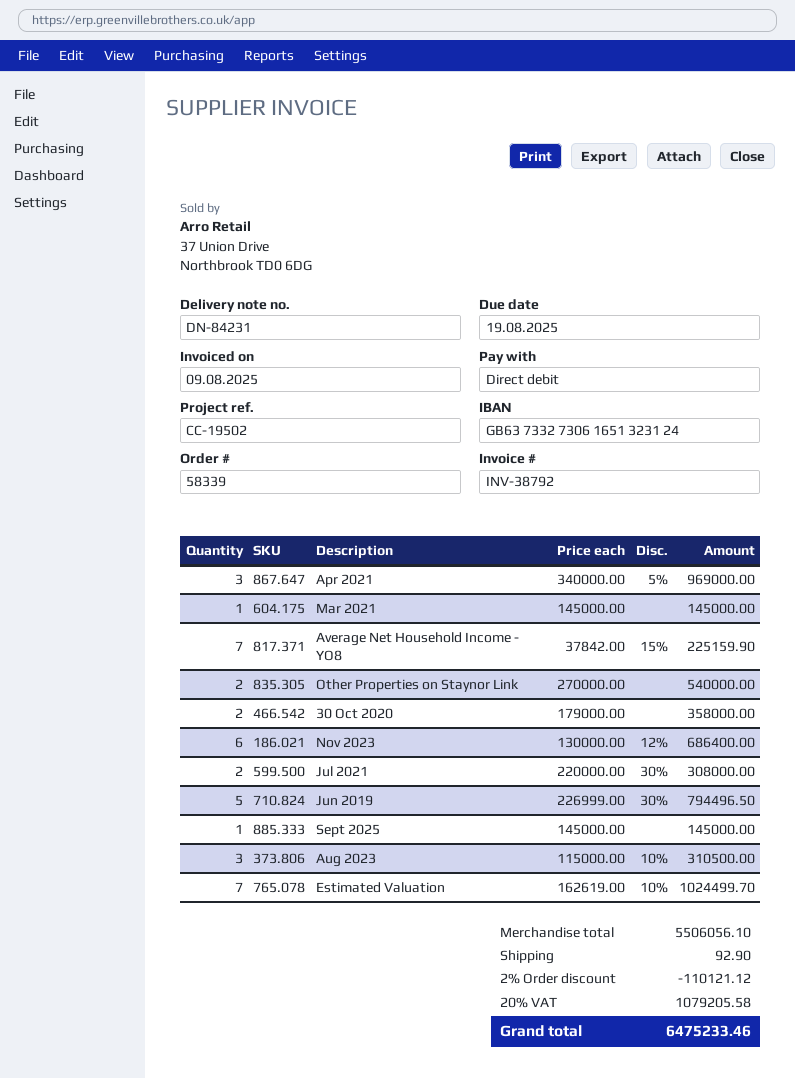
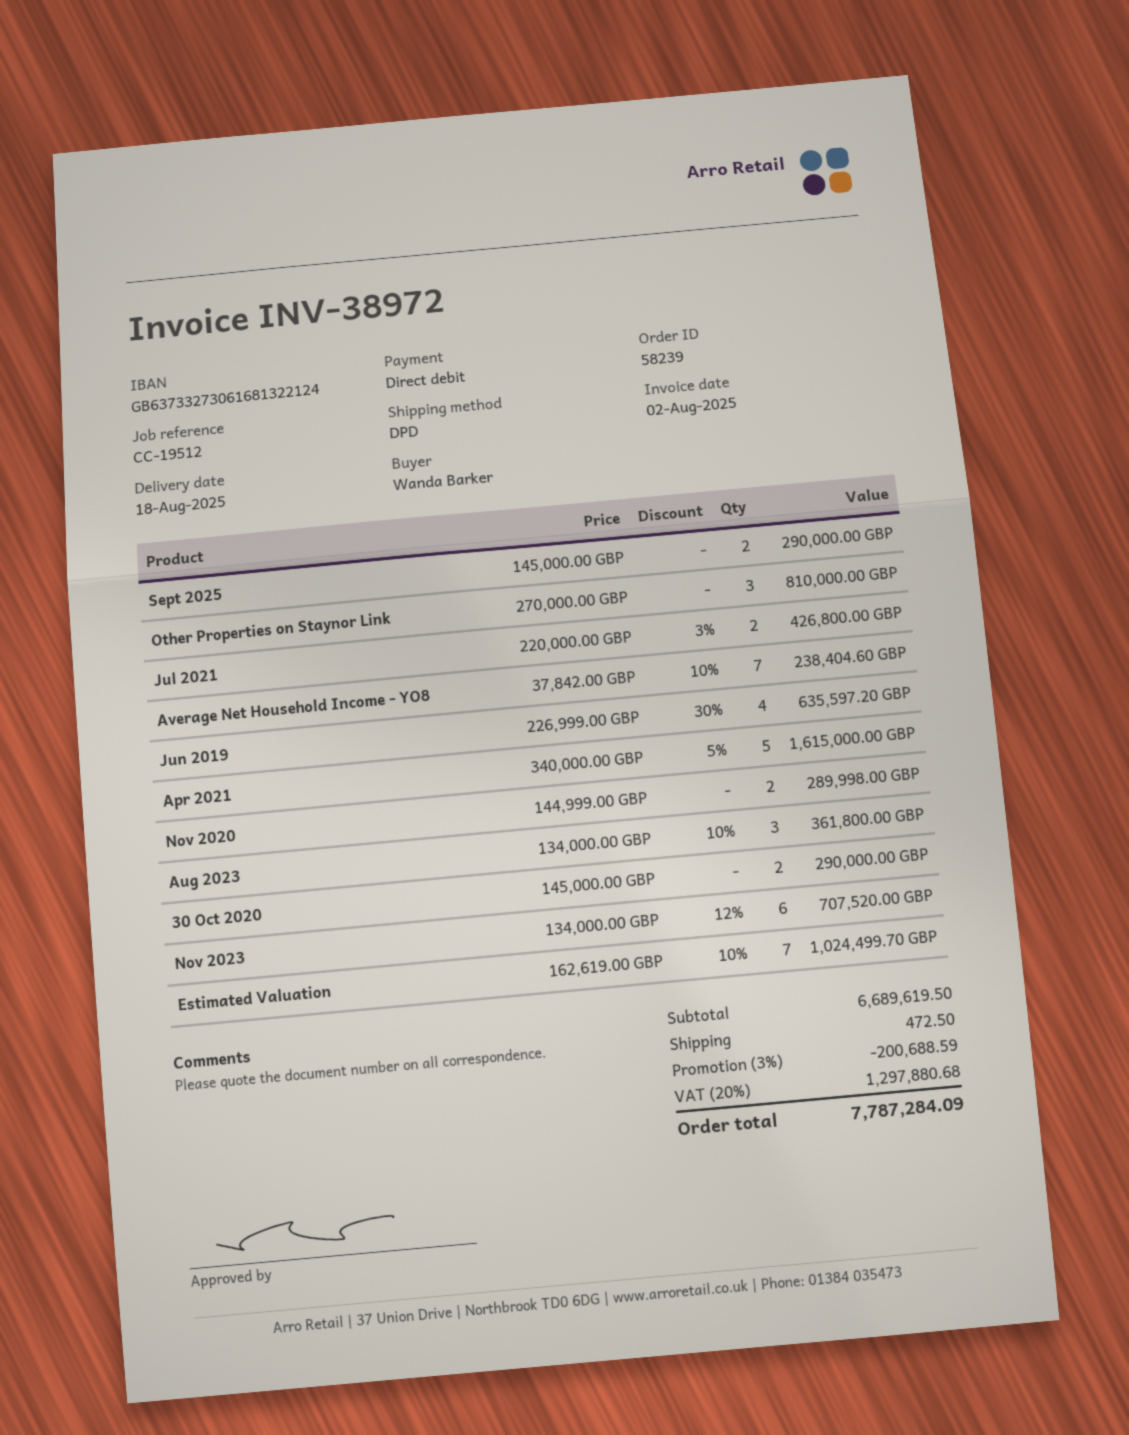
order number: 58339 -> 58239
invoice number: INV-38792 -> INV-38972
invoice date: 2025-08-09 -> 2025-08-02
reference: CC-19502 -> CC-19512
bank account: GB63733273061651323124 -> GB63733273061681322124
Apr 2021: 3 x 340000.00 - 5% = 969000.00 -> 5 x 340000.00 - 5% = 1615000.00
Mar 2021: 1 x 145000.00 = 145000.00 -> none
Average Net Household Income - YO8: 7 x 37842.00 - 15% = 225159.90 -> 7 x 37842.00 - 10% = 238404.60
Other Properties on Staynor Link: 2 x 270000.00 = 540000.00 -> 3 x 270000.00 = 810000.00
30 Oct 2020: 2 x 179000.00 = 358000.00 -> 2 x 145000.00 = 290000.00
Nov 2023: 6 x 130000.00 - 12% = 686400.00 -> 6 x 134000.00 - 12% = 707520.00
Jul 2021: 2 x 220000.00 - 30% = 308000.00 -> 2 x 220000.00 - 3% = 426800.00
Jun 2019: 5 x 226999.00 - 30% = 794496.50 -> 4 x 226999.00 - 30% = 635597.20
Sept 2025: 1 x 145000.00 = 145000.00 -> 2 x 145000.00 = 290000.00
Aug 2023: 3 x 115000.00 - 10% = 310500.00 -> 3 x 134000.00 - 10% = 361800.00
Nov 2020: none -> 2 x 144999.00 = 289998.00
subtotal: 5506056.10 -> 6689619.50
discount: 2% = 110121.12 -> 3% = 200688.59
shipping: 92.90 -> 472.50
tax: 20% = 1079205.58 -> 20% = 1297880.68
total: 6475233.46 -> 7787284.09

